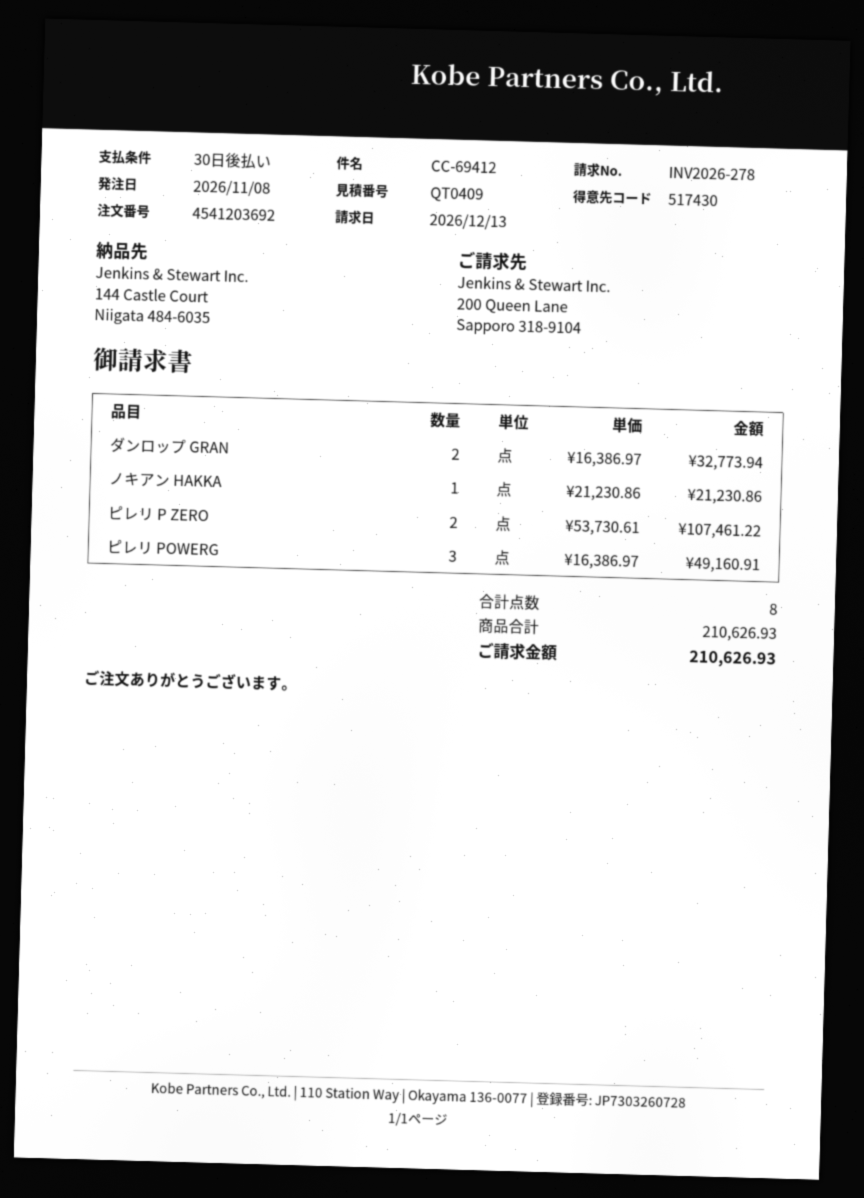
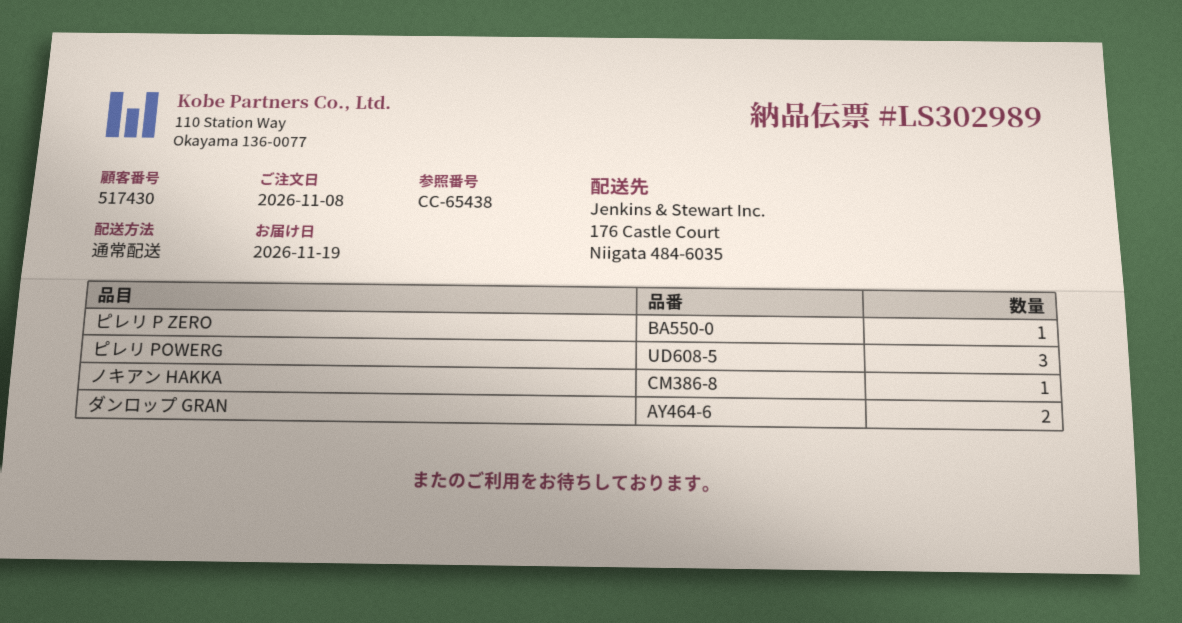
reference: CC-69412 -> CC-65438
ship to: 144 Castle Court, Niigata 484-6035 -> 176 Castle Court, Niigata 484-6035
ピレリ P ZERO: 2 -> 1

